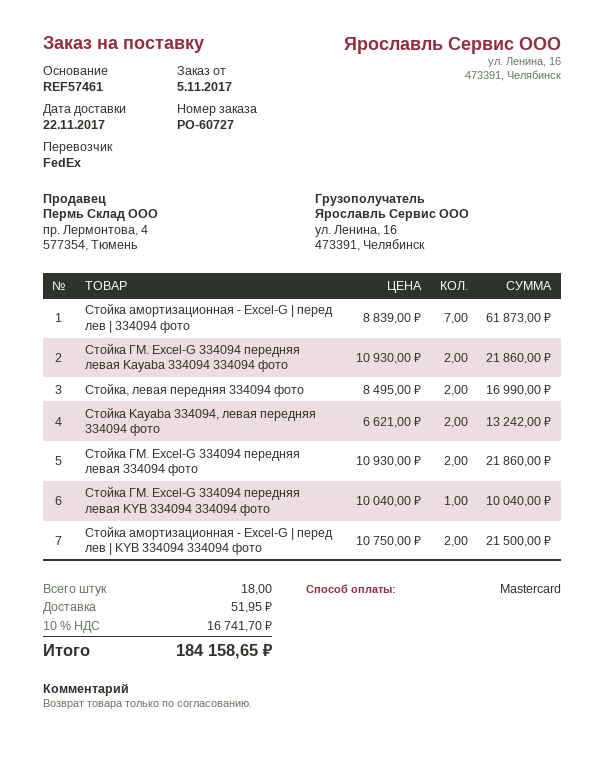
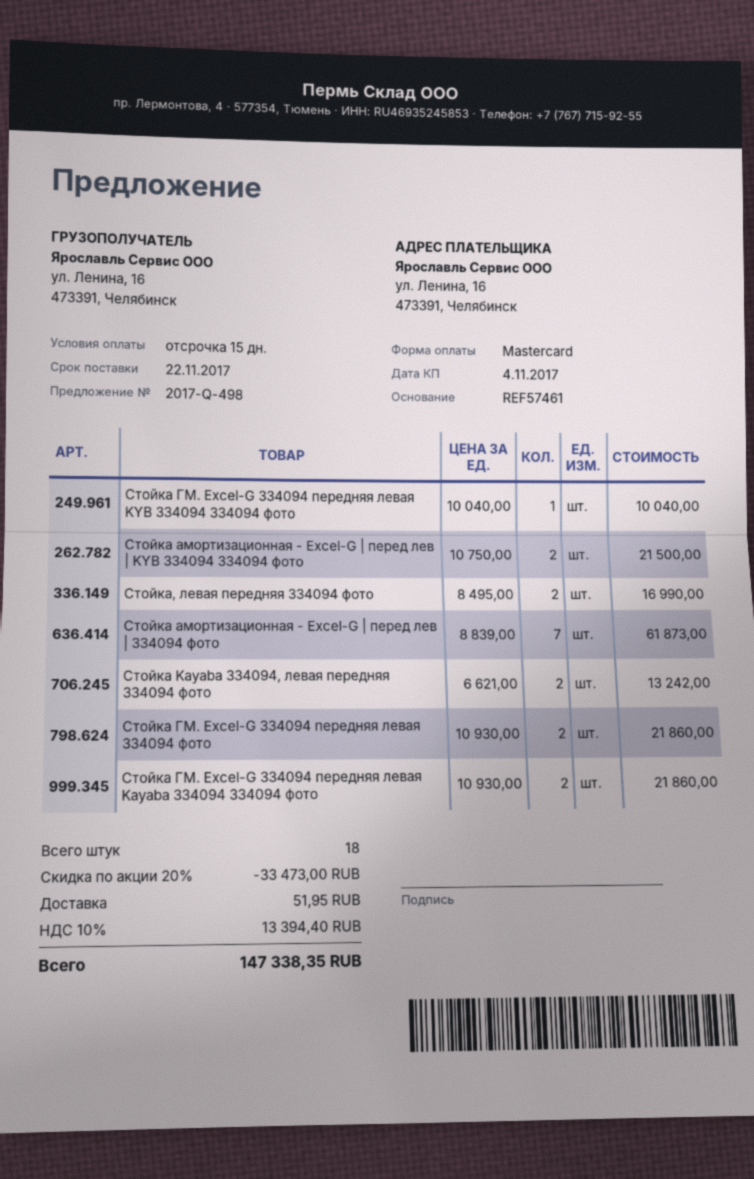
discount: none -> 20% = 33473.00
tax: 10% = 16741.70 -> 10% = 13394.40
total: 184158.65 -> 147338.35

